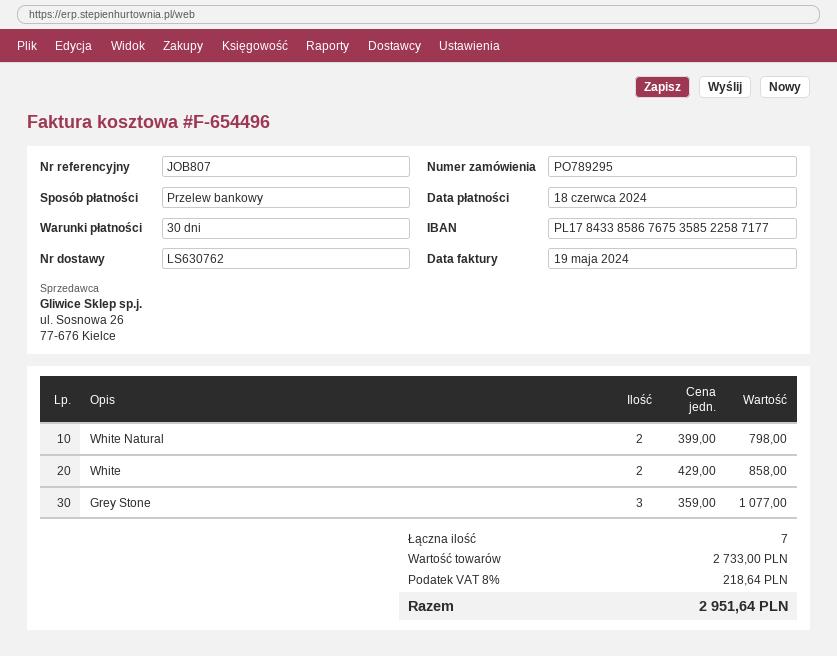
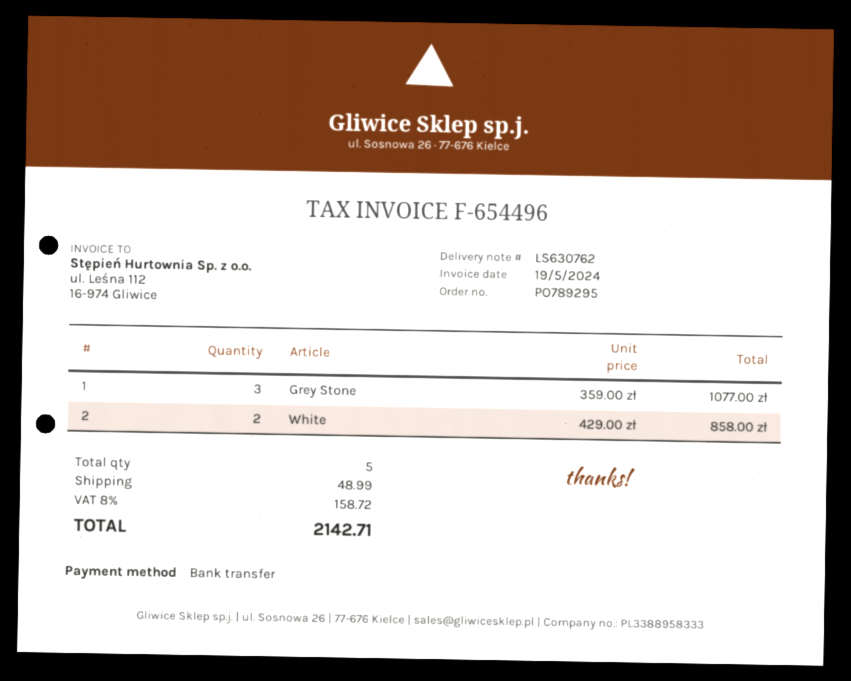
White Natural: 2 x 399.00 = 798.00 -> none
total quantity: 7 -> 5
shipping: none -> 48.99
tax: 8% = 218.64 -> 8% = 158.72
total: 2951.64 -> 2142.71

